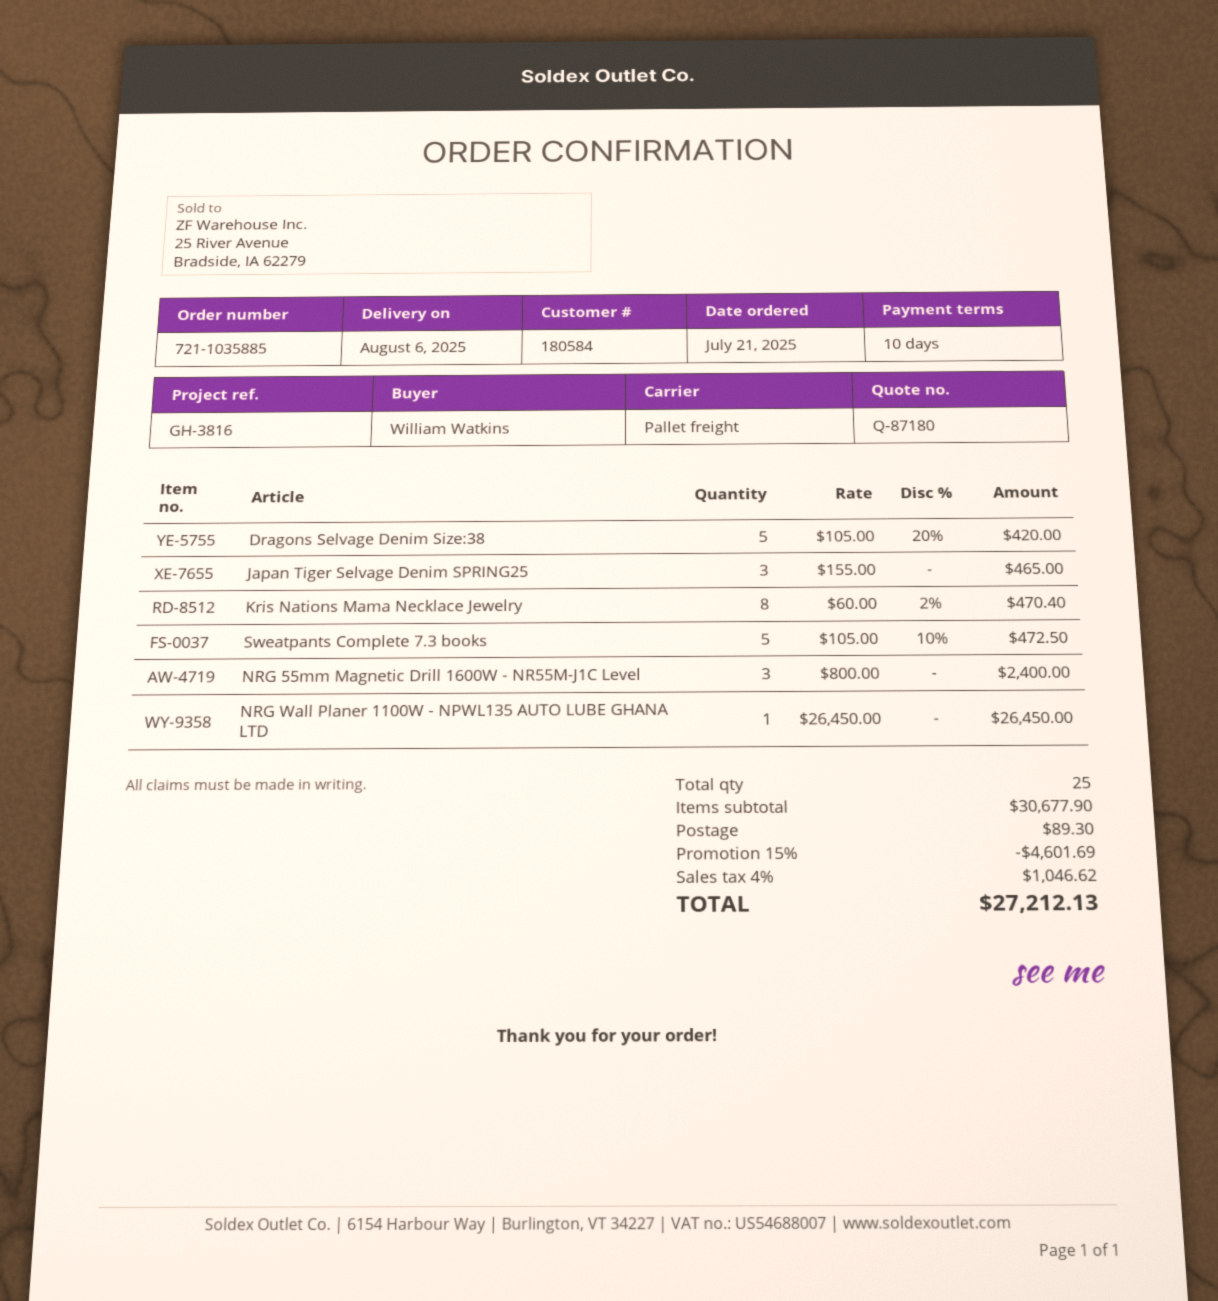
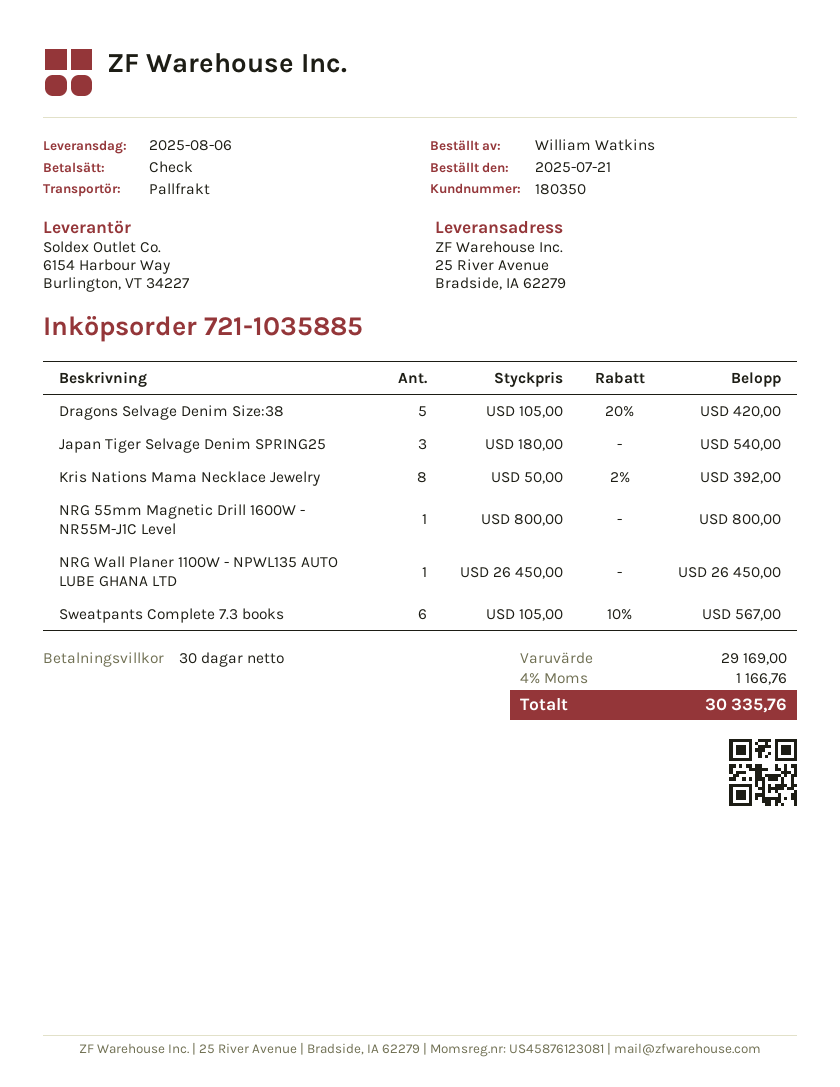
payment terms: 10 days -> 30 days
customer number: 180584 -> 180350
Japan Tiger Selvage Denim SPRING25: 3 x 155.00 = 465.00 -> 3 x 180.00 = 540.00
Kris Nations Mama Necklace Jewelry: 8 x 60.00 - 2% = 470.40 -> 8 x 50.00 - 2% = 392.00
Sweatpants Complete 7.3 books: 5 x 105.00 - 10% = 472.50 -> 6 x 105.00 - 10% = 567.00
NRG 55mm Magnetic Drill 1600W - NR55M-J1C Level: 3 x 800.00 = 2400.00 -> 1 x 800.00 = 800.00
subtotal: 30677.90 -> 29169.00
discount: 15% = 4601.69 -> none
shipping: 89.30 -> none
tax: 4% = 1046.62 -> 4% = 1166.76
total: 27212.13 -> 30335.76

